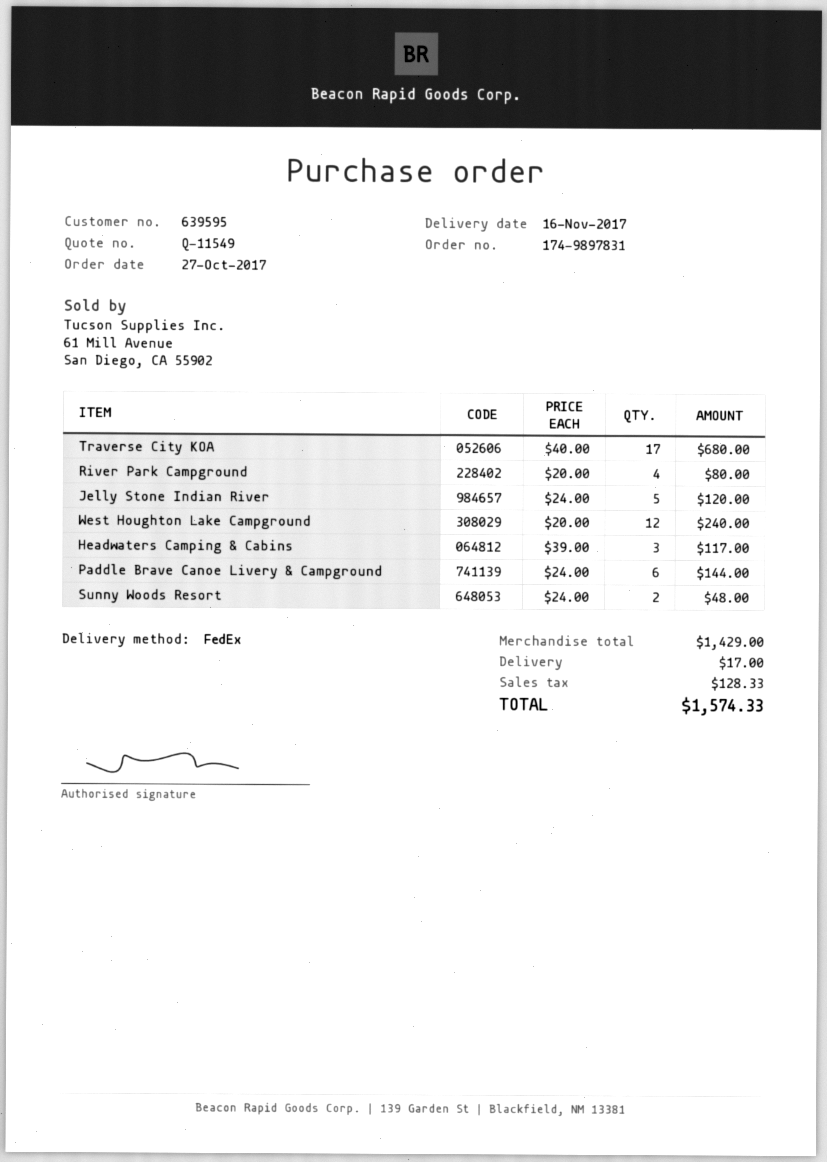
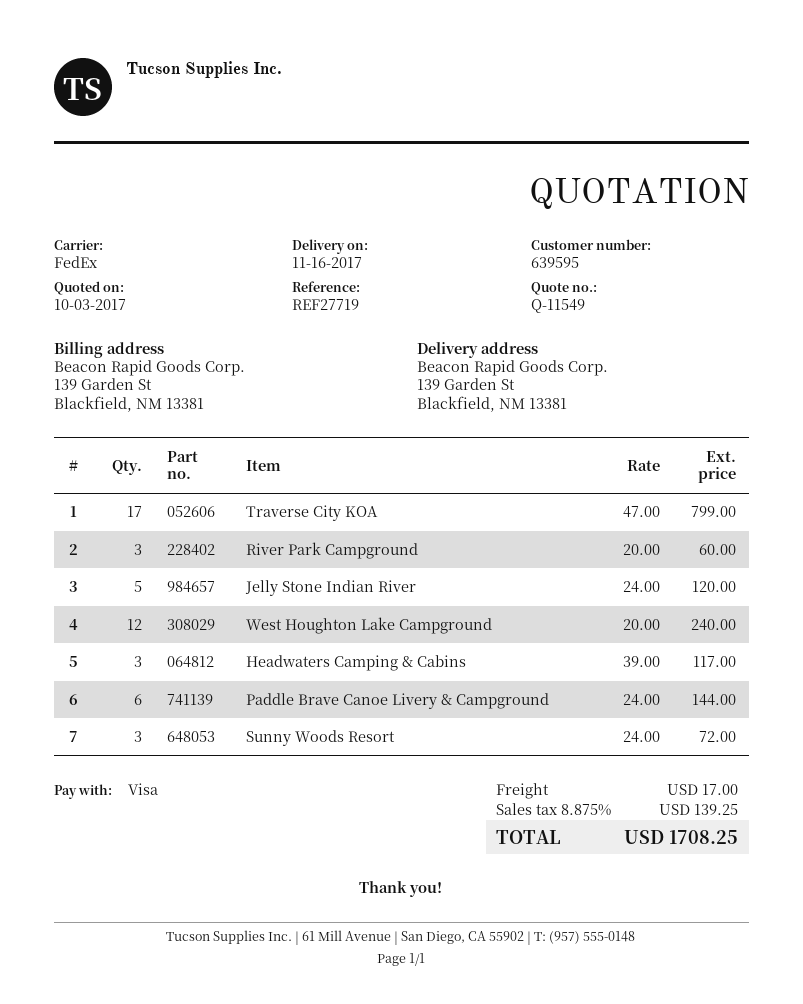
Traverse City KOA: 17 x 40.00 = 680.00 -> 17 x 47.00 = 799.00
River Park Campground: 4 x 20.00 = 80.00 -> 3 x 20.00 = 60.00
Sunny Woods Resort: 2 x 24.00 = 48.00 -> 3 x 24.00 = 72.00
tax: 128.33 -> 139.25
total: 1574.33 -> 1708.25

